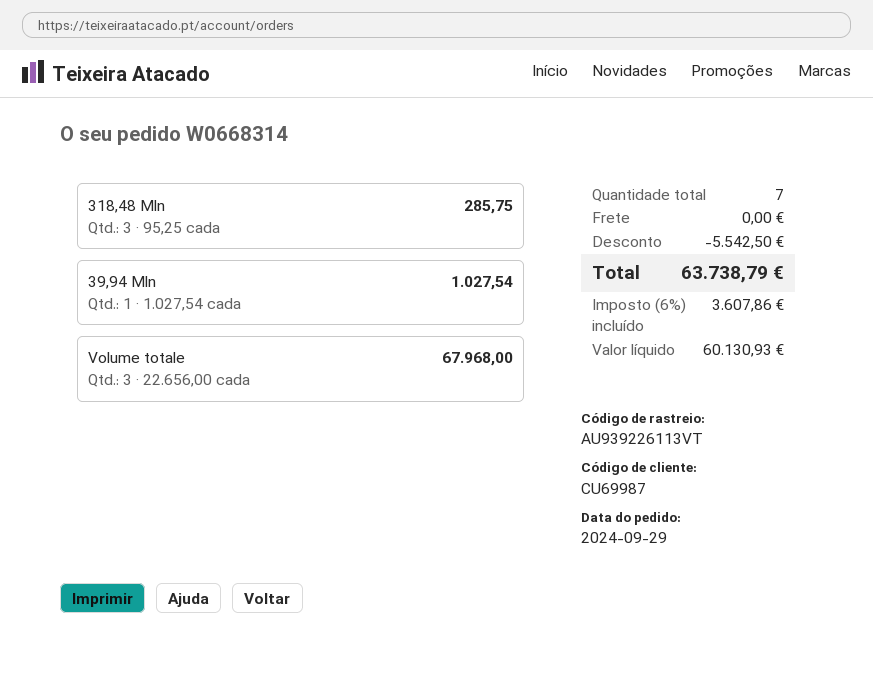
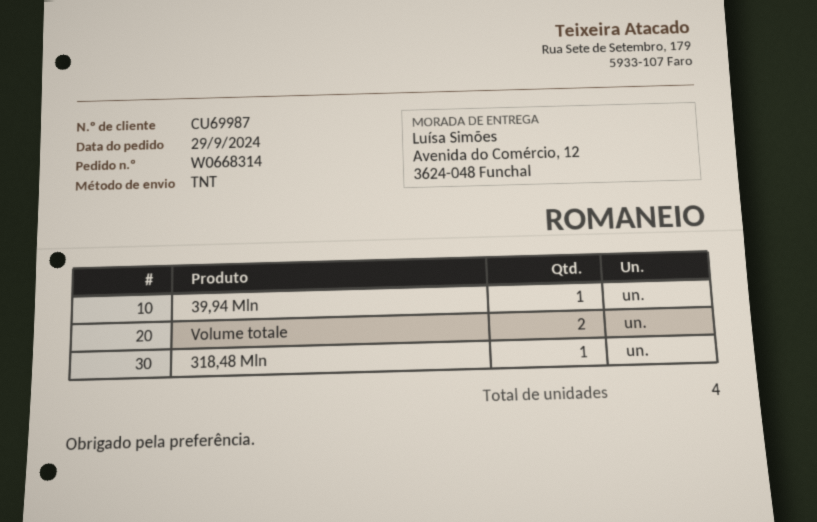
318,48 Mln: 3 -> 1
Volume totale: 3 -> 2
total quantity: 7 -> 4

